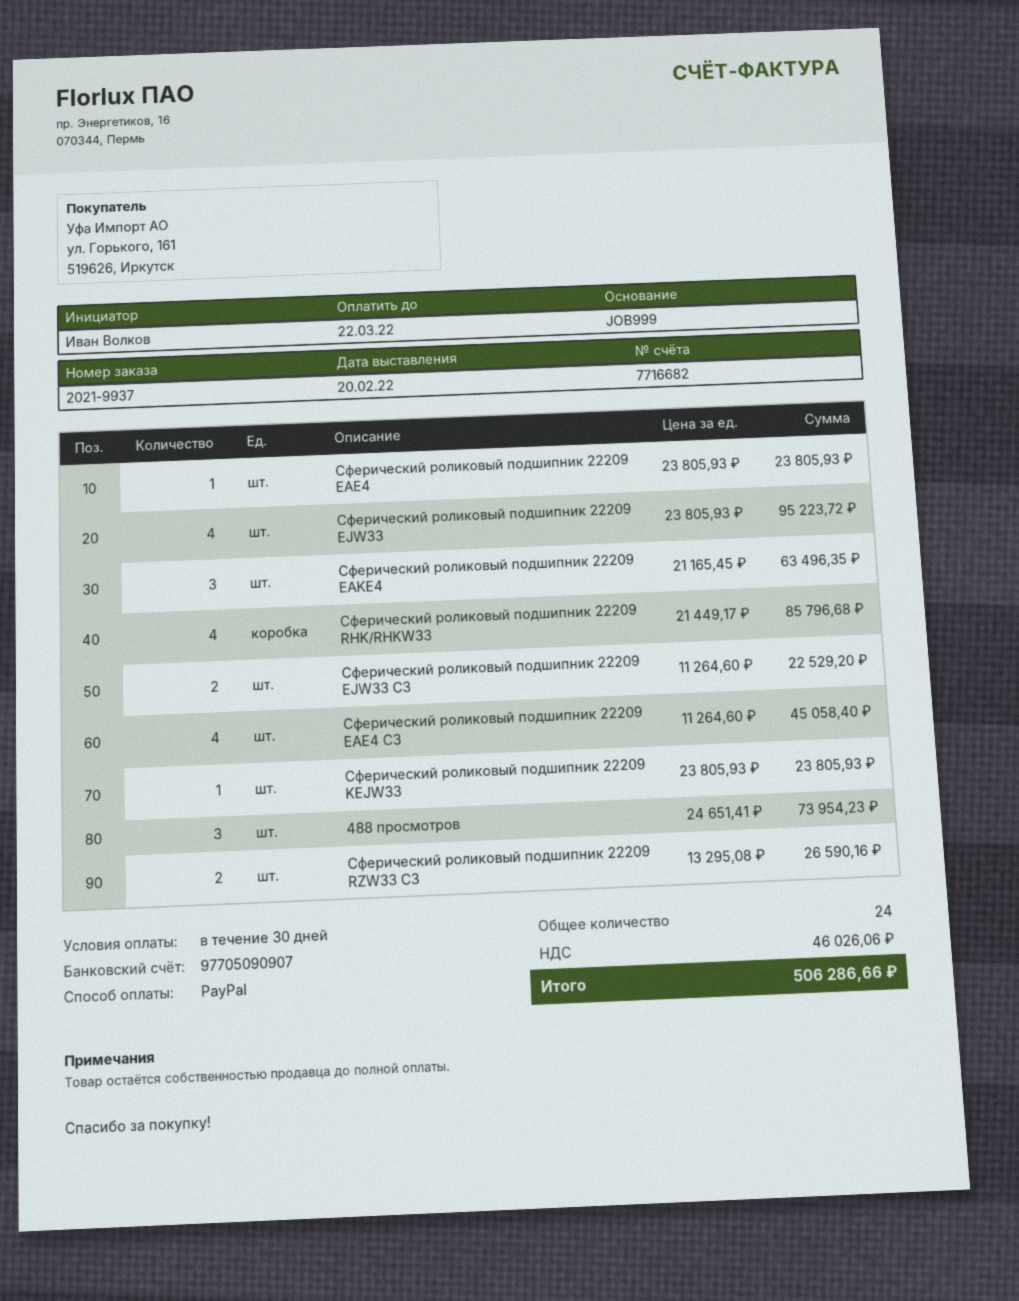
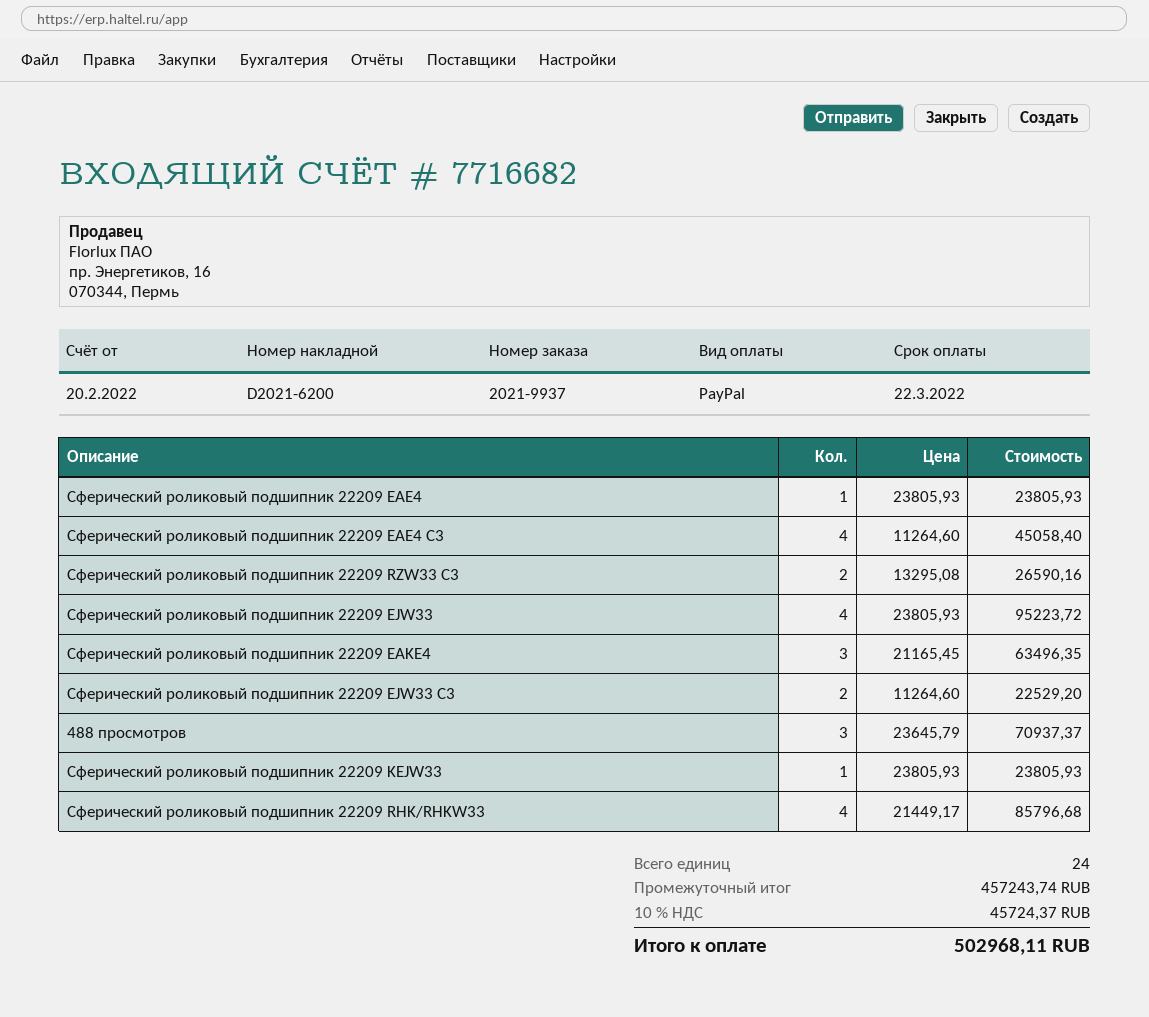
488 просмотров: 3 x 24651.41 = 73954.23 -> 3 x 23645.79 = 70937.37
tax: 46026.06 -> 45724.37
total: 506286.66 -> 502968.11

